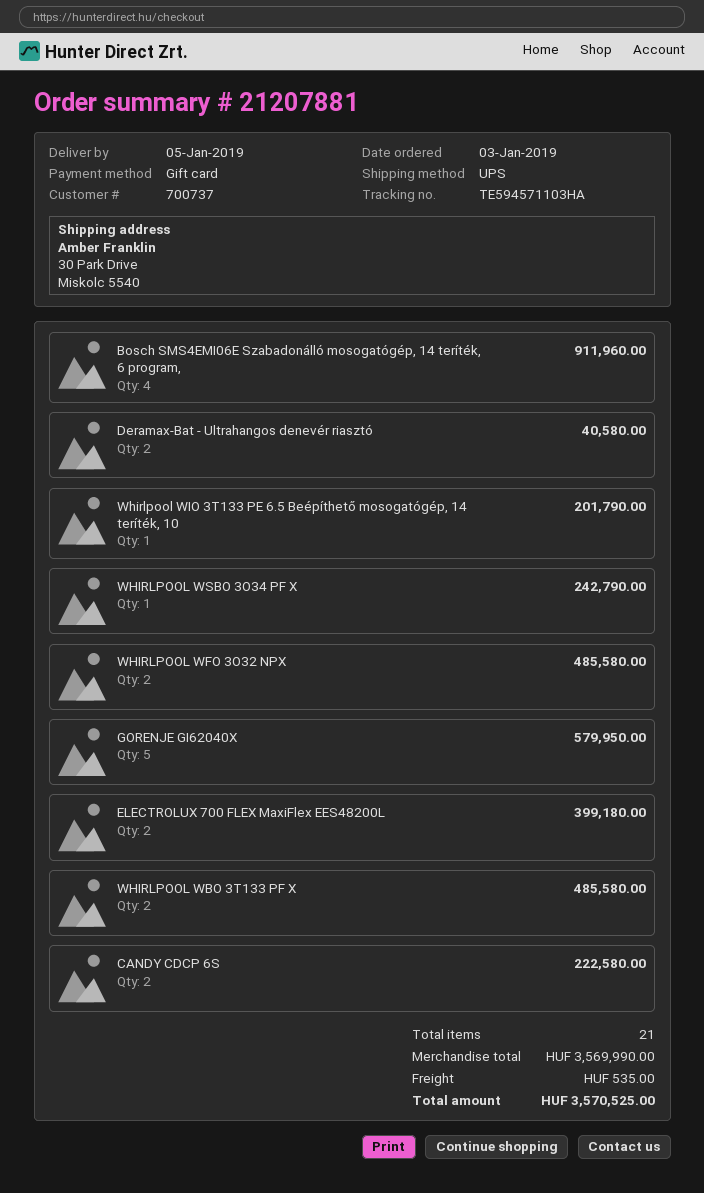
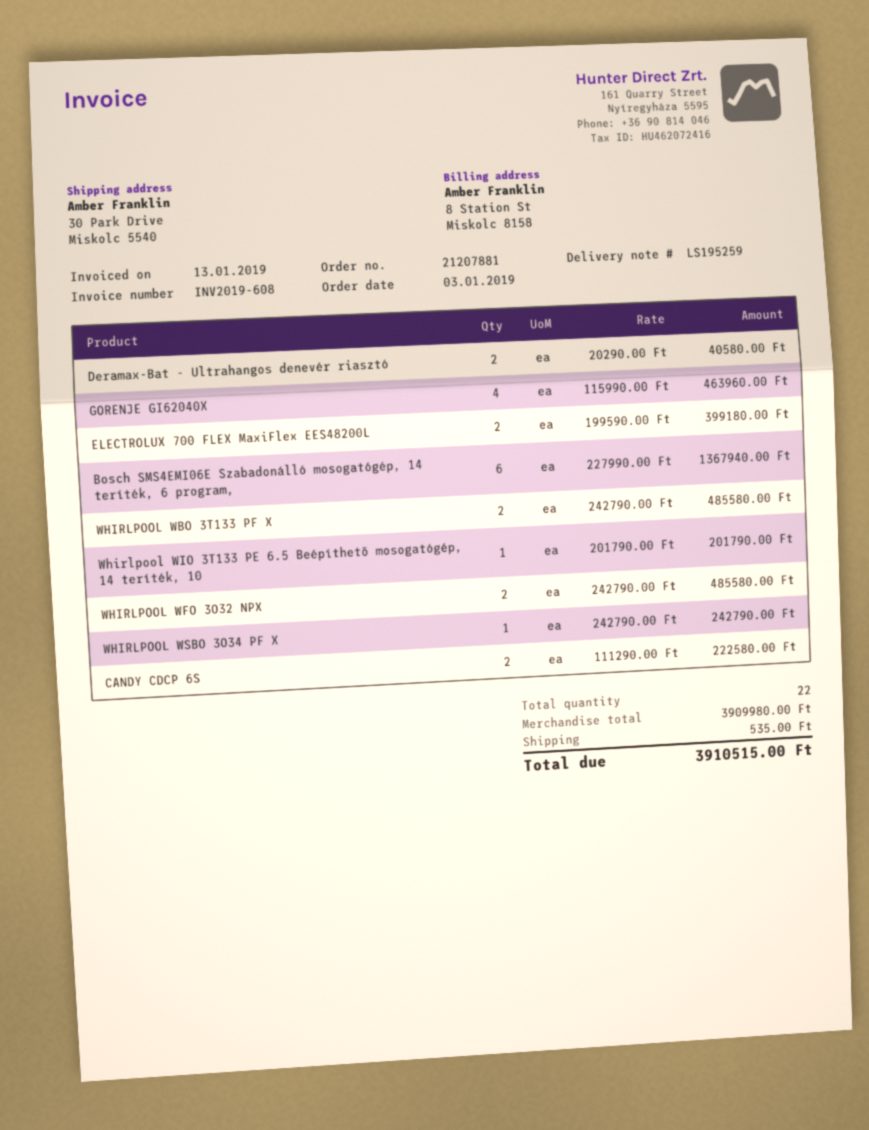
Bosch SMS4EMI06E Szabadonálló mosogatógép, 14 teríték, 6 program,: 4 for 911960.00 -> 6 for 1367940.00
GORENJE GI62040X: 5 for 579950.00 -> 4 for 463960.00
total quantity: 21 -> 22
subtotal: 3569990.00 -> 3909980.00
total: 3570525.00 -> 3910515.00

